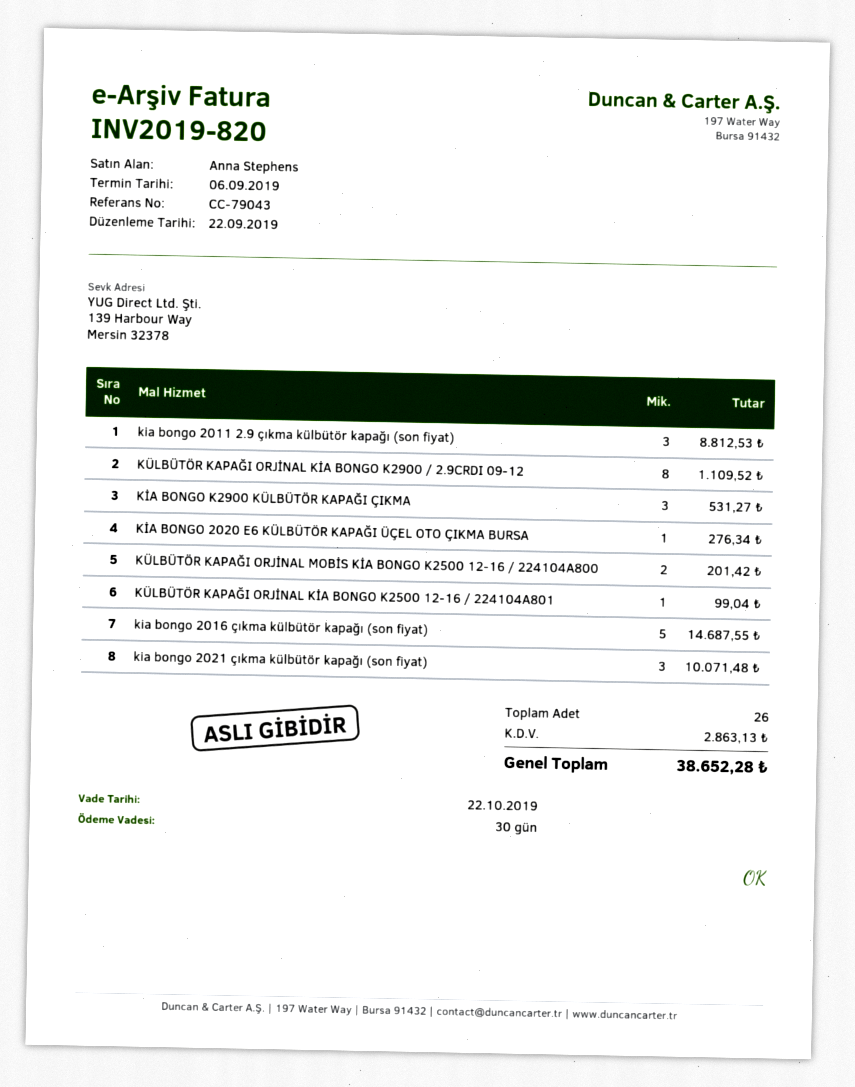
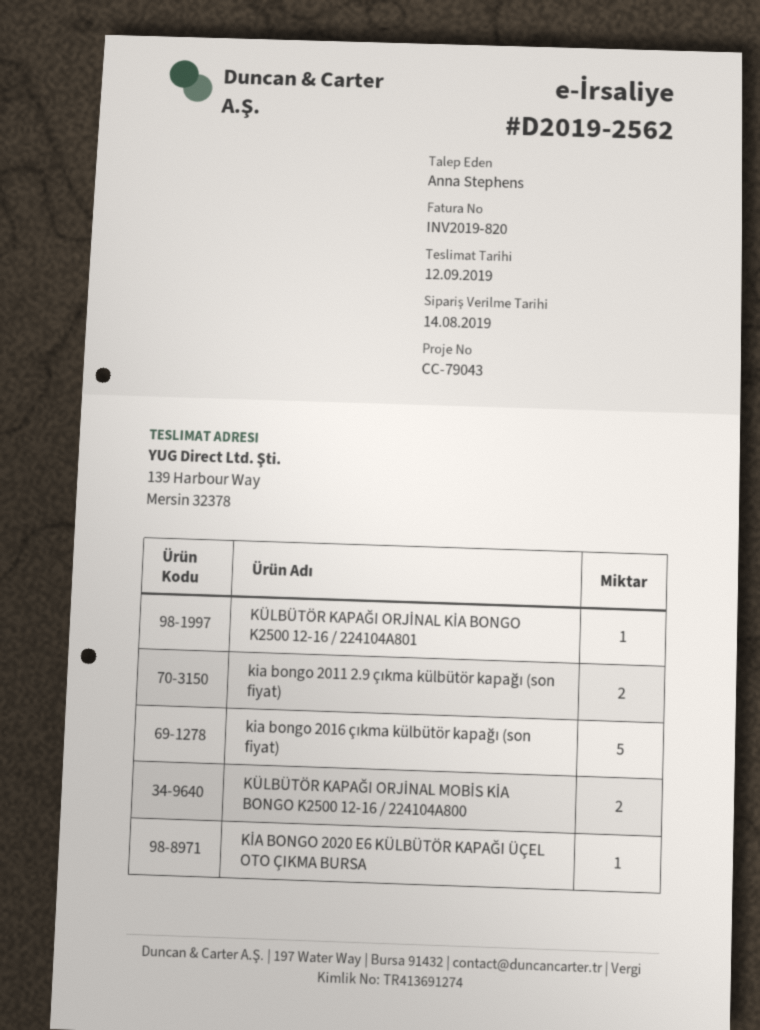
delivery date: 2019-09-06 -> 2019-09-12
kia bongo 2011 2.9 çıkma külbütör kapağı (son fiyat): 3 -> 2
KÜLBÜTÖR KAPAĞI ORJİNAL KİA BONGO K2900 / 2.9CRDI 09-12: 8 -> none
KİA BONGO K2900 KÜLBÜTÖR KAPAĞI ÇIKMA: 3 -> none
kia bongo 2021 çıkma külbütör kapağı (son fiyat): 3 -> none

